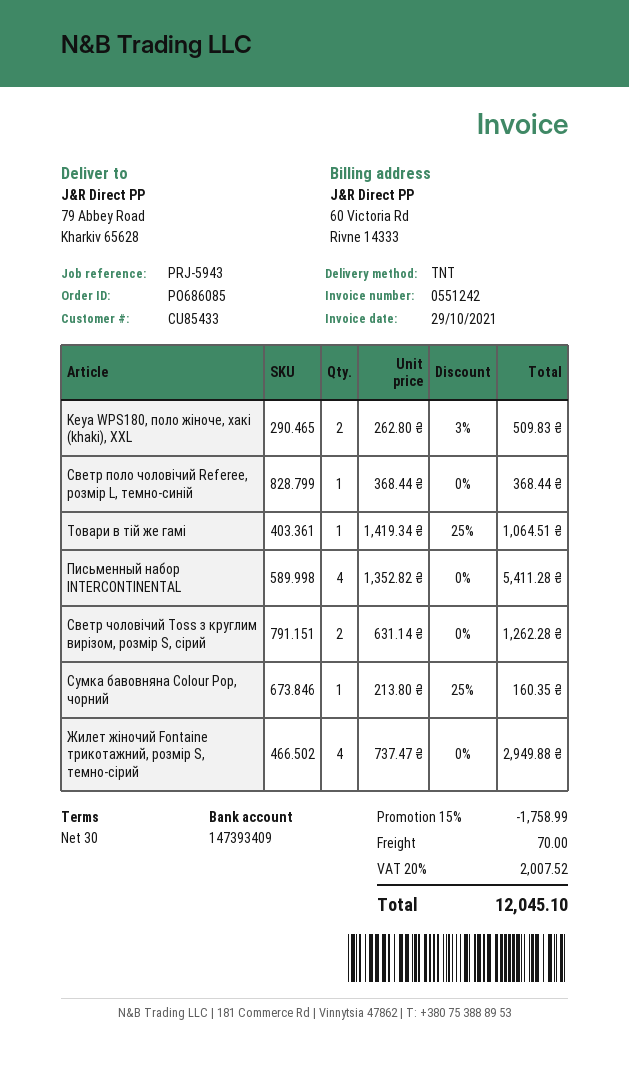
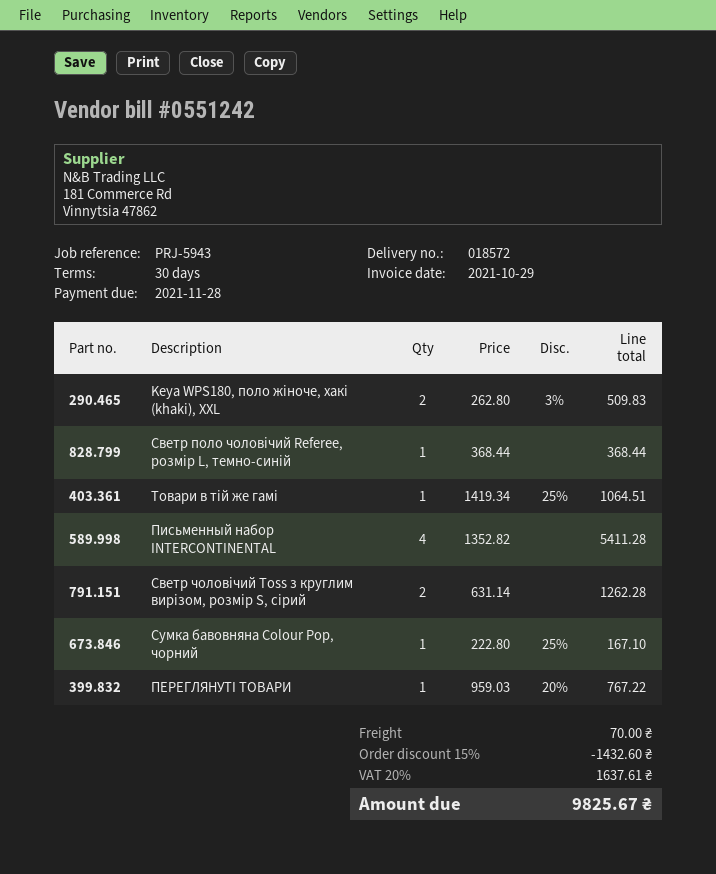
Сумка бавовняна Colour Pop, чорний: 1 x 213.80 - 25% = 160.35 -> 1 x 222.80 - 25% = 167.10
Жилет жіночий Fontaine трикотажний, розмір S, темно-сірий: 4 x 737.47 = 2949.88 -> none
ПЕРЕГЛЯНУТІ ТОВАРИ: none -> 1 x 959.03 - 20% = 767.22
discount: 15% = 1758.99 -> 15% = 1432.60
tax: 20% = 2007.52 -> 20% = 1637.61
total: 12045.10 -> 9825.67

